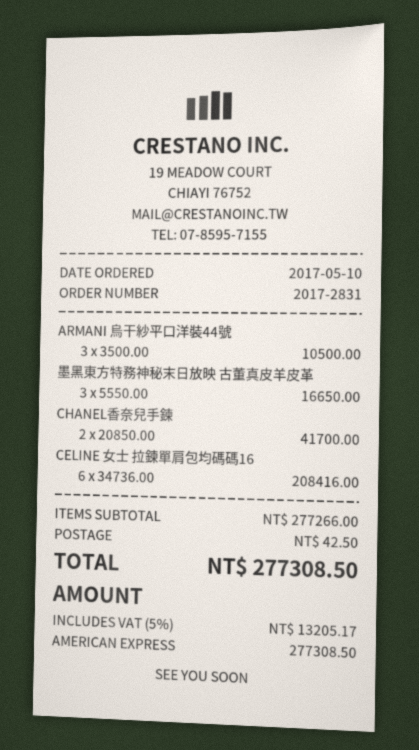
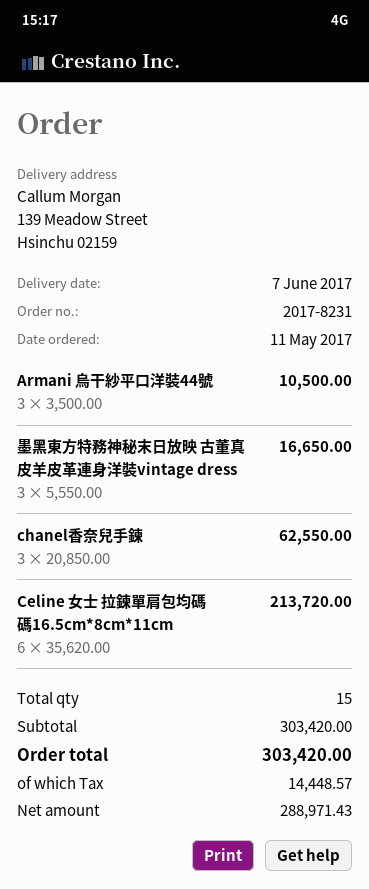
order number: 2017-2831 -> 2017-8231
order date: 2017-05-10 -> 2017-05-11
CHANEL香奈兒手鍊: 2 x 20850.00 = 41700.00 -> 3 x 20850.00 = 62550.00
CELINE 女士 拉鍊單肩包均碼碼16: 6 x 34736.00 = 208416.00 -> 6 x 35620.00 = 213720.00
subtotal: 277266.00 -> 303420.00
shipping: 42.50 -> none
tax: 13205.17 -> 14448.57
total: 277308.50 -> 303420.00

